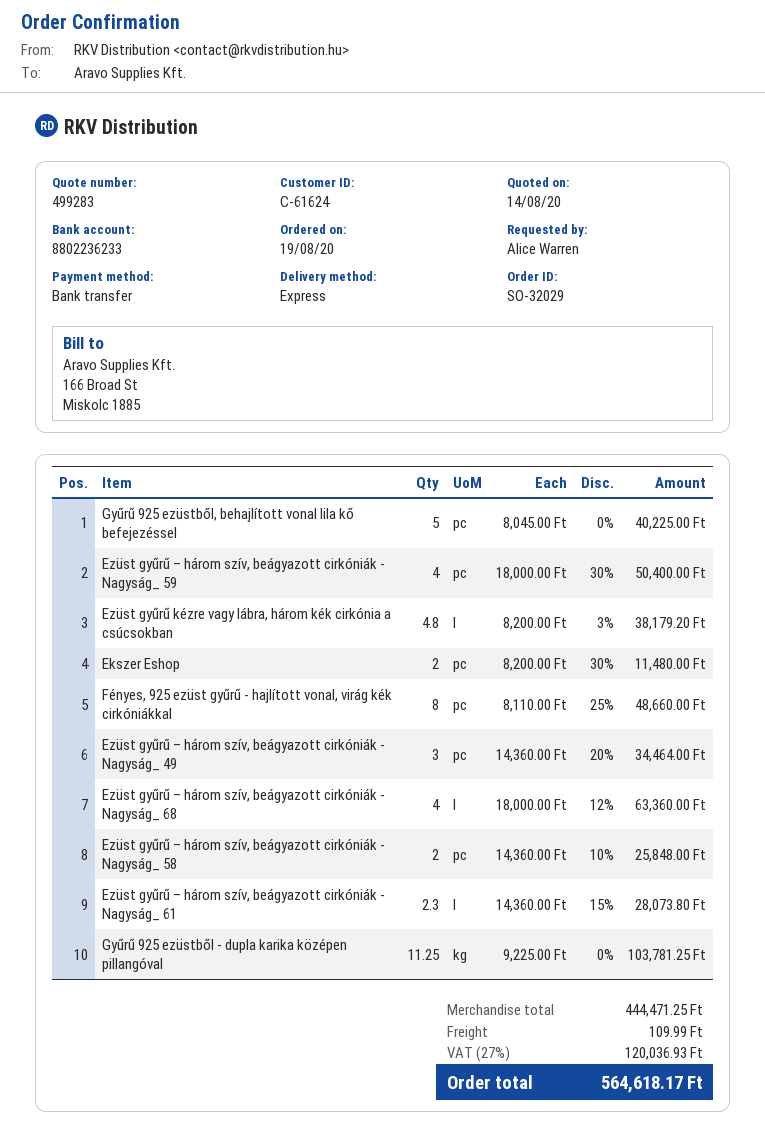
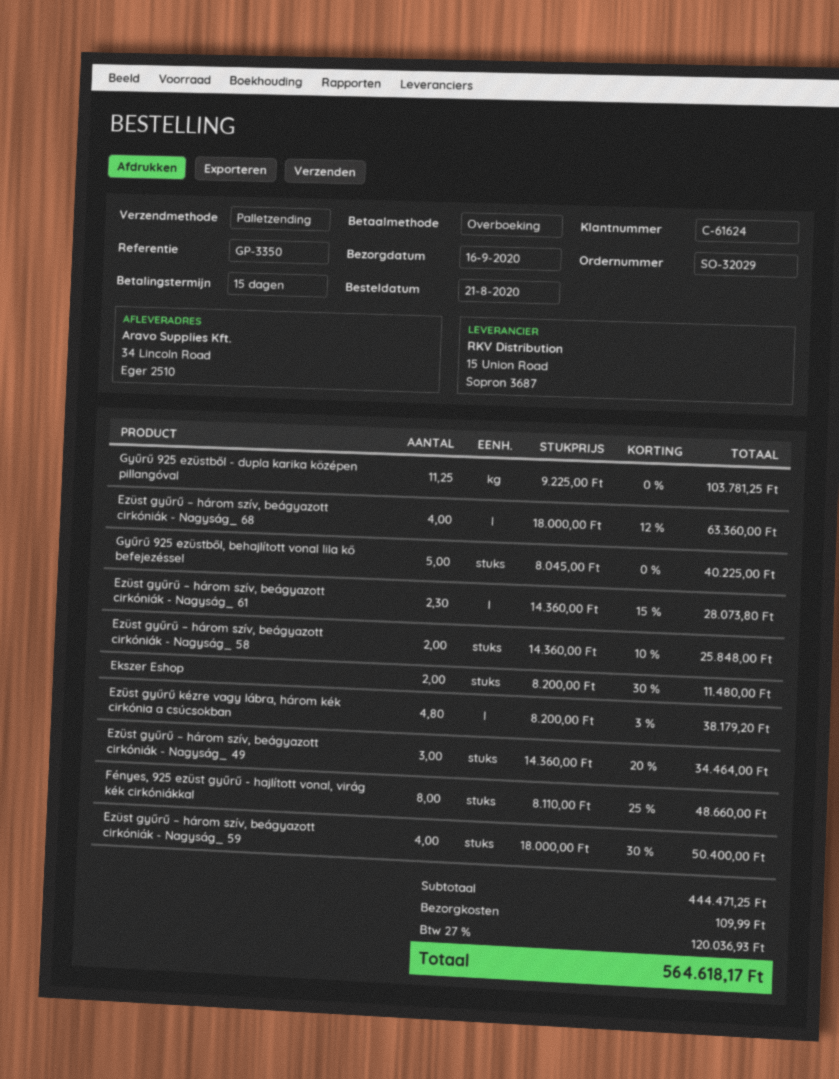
order date: 2020-08-19 -> 2020-08-21
shipping method: express -> pallet freight

